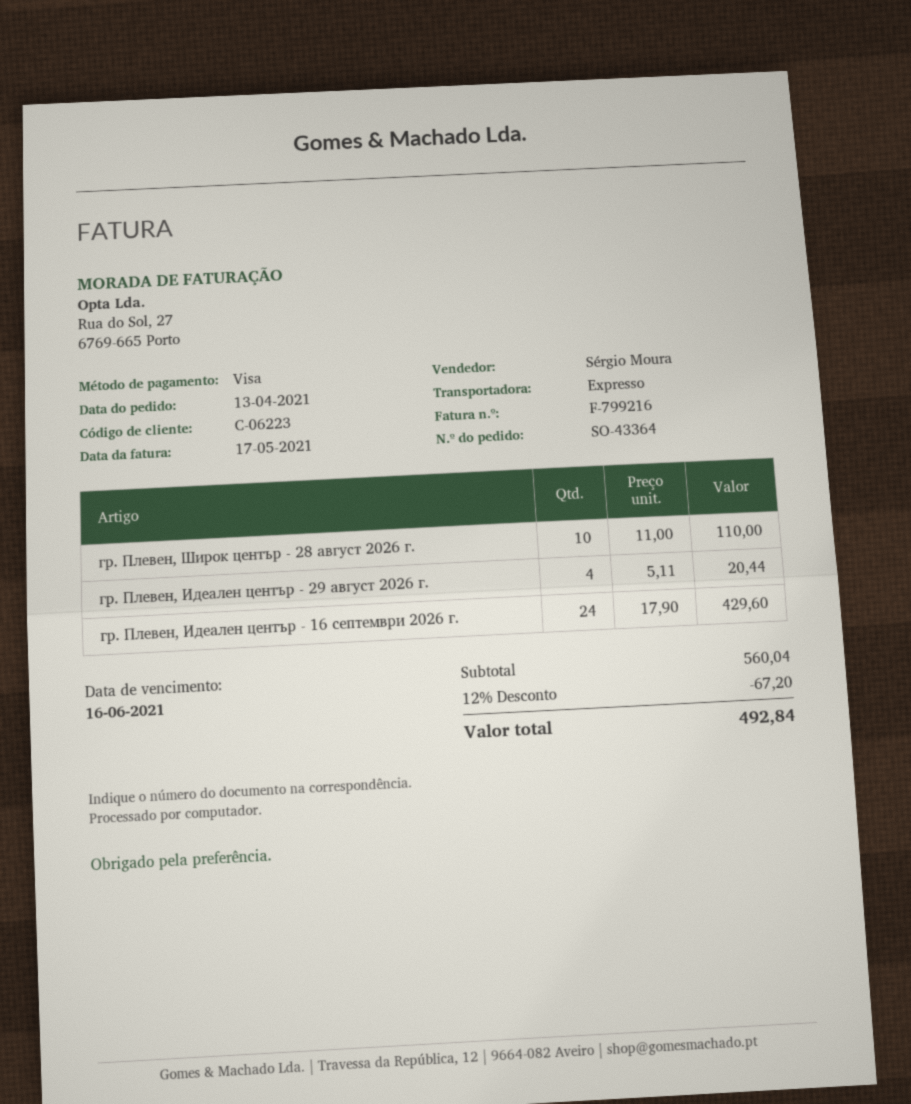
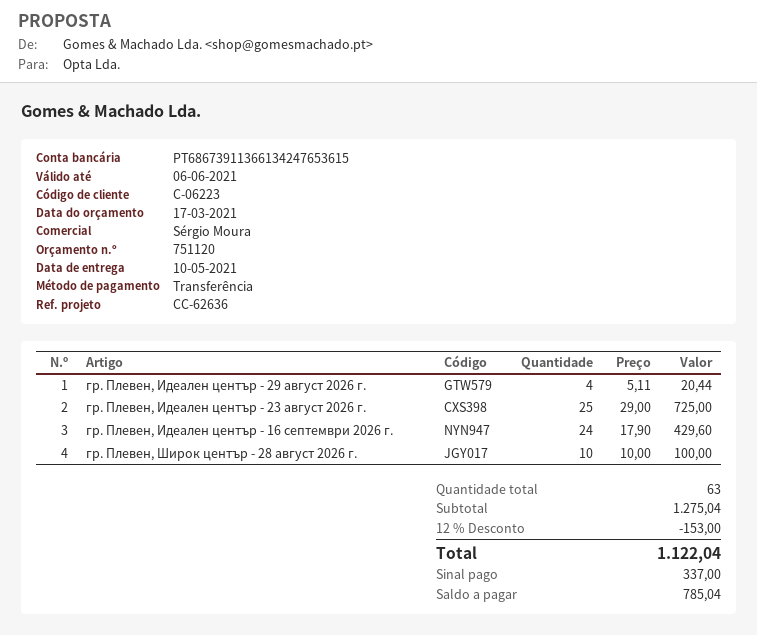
payment method: Visa -> bank transfer
гр. Плевен, Широк център - 28 август 2026 г.: 10 x 11.00 = 110.00 -> 10 x 10.00 = 100.00
гр. Плевен, Идеален център - 23 август 2026 г.: none -> 25 x 29.00 = 725.00
subtotal: 560.04 -> 1275.04
discount: 12% = 67.20 -> 12% = 153.00
total: 492.84 -> 1122.04

